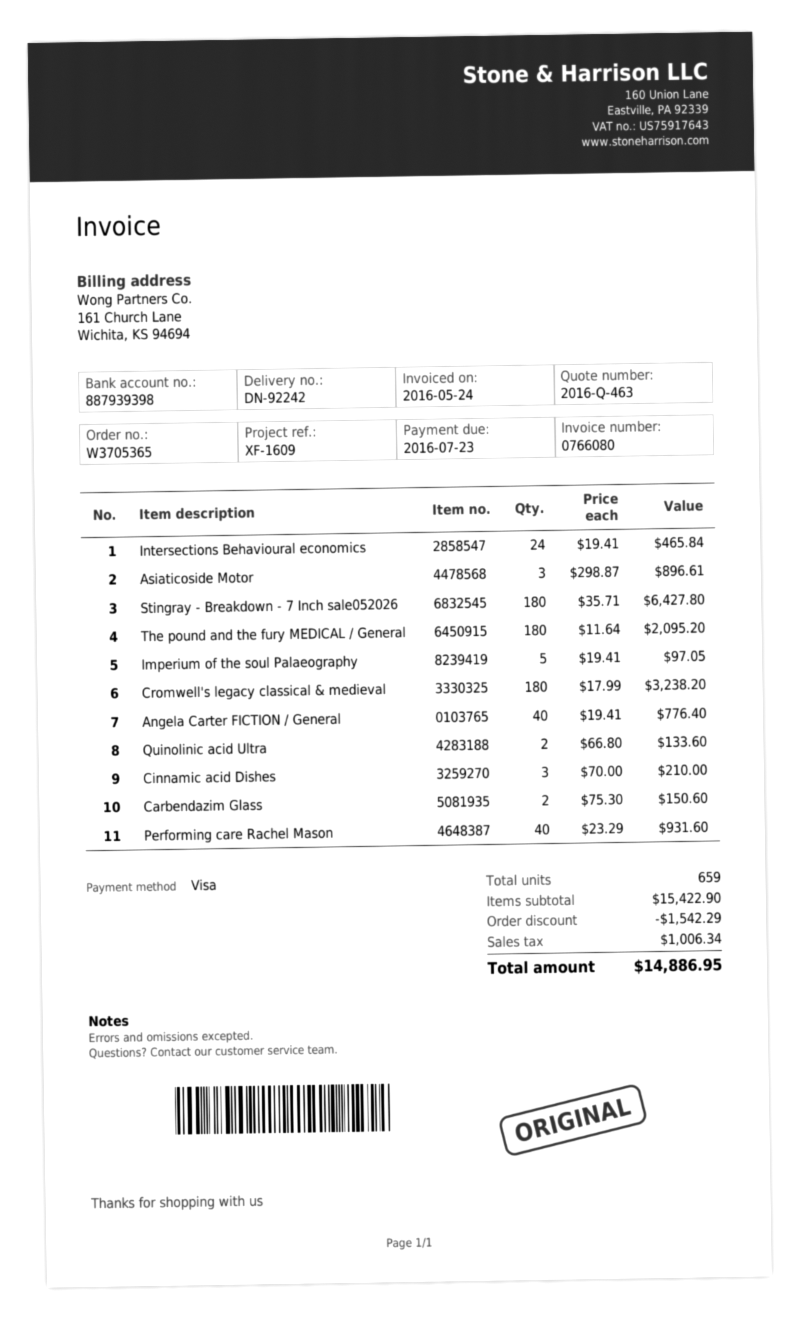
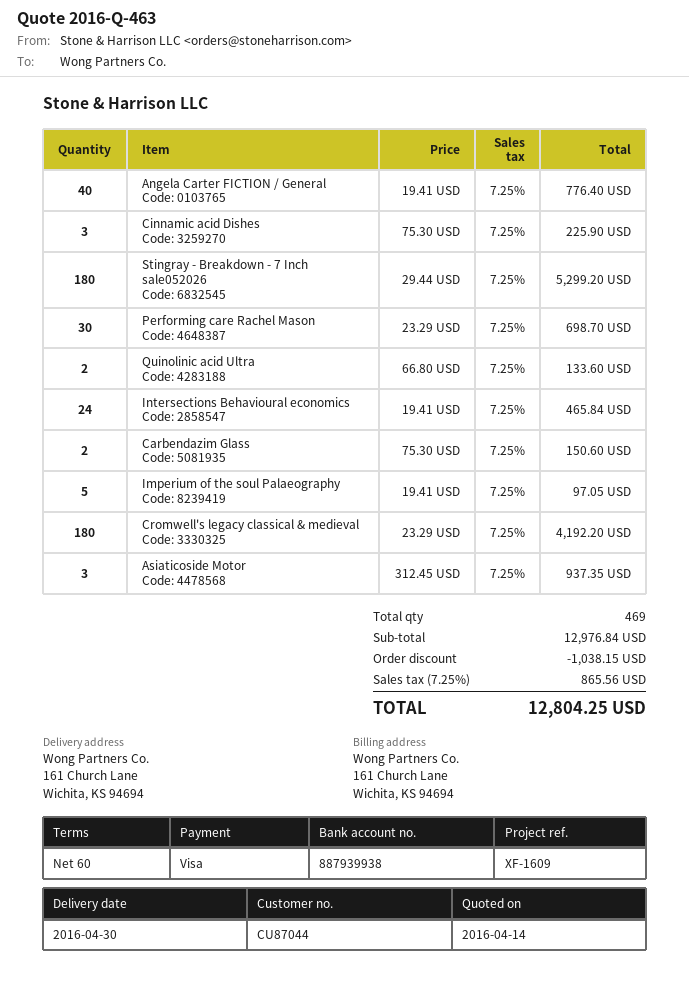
bank account: 887939398 -> 887939938
Asiaticoside Motor: 3 x 298.87 = 896.61 -> 3 x 312.45 = 937.35
Stingray - Breakdown - 7 Inch sale052026: 180 x 35.71 = 6427.80 -> 180 x 29.44 = 5299.20
The pound and the fury MEDICAL / General: 180 x 11.64 = 2095.20 -> none
Cromwell's legacy classical & medieval: 180 x 17.99 = 3238.20 -> 180 x 23.29 = 4192.20
Cinnamic acid Dishes: 3 x 70.00 = 210.00 -> 3 x 75.30 = 225.90
Performing care Rachel Mason: 40 x 23.29 = 931.60 -> 30 x 23.29 = 698.70
total quantity: 659 -> 469
subtotal: 15422.90 -> 12976.84
discount: 1542.29 -> 1038.15
tax: 1006.34 -> 865.56
total: 14886.95 -> 12804.25

